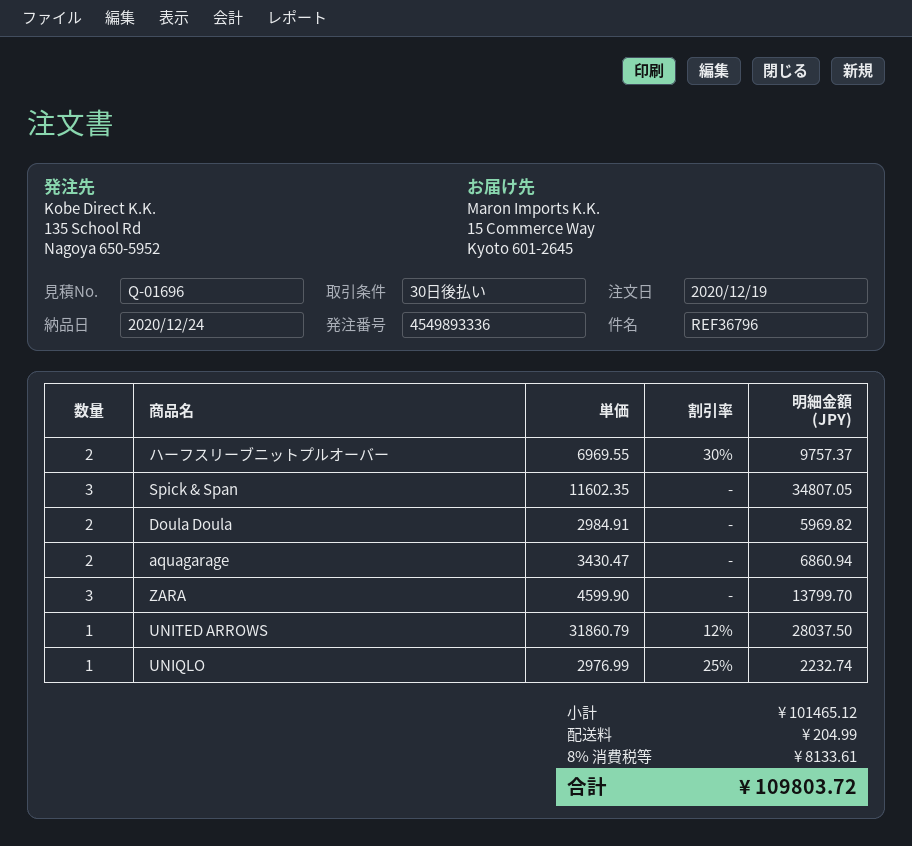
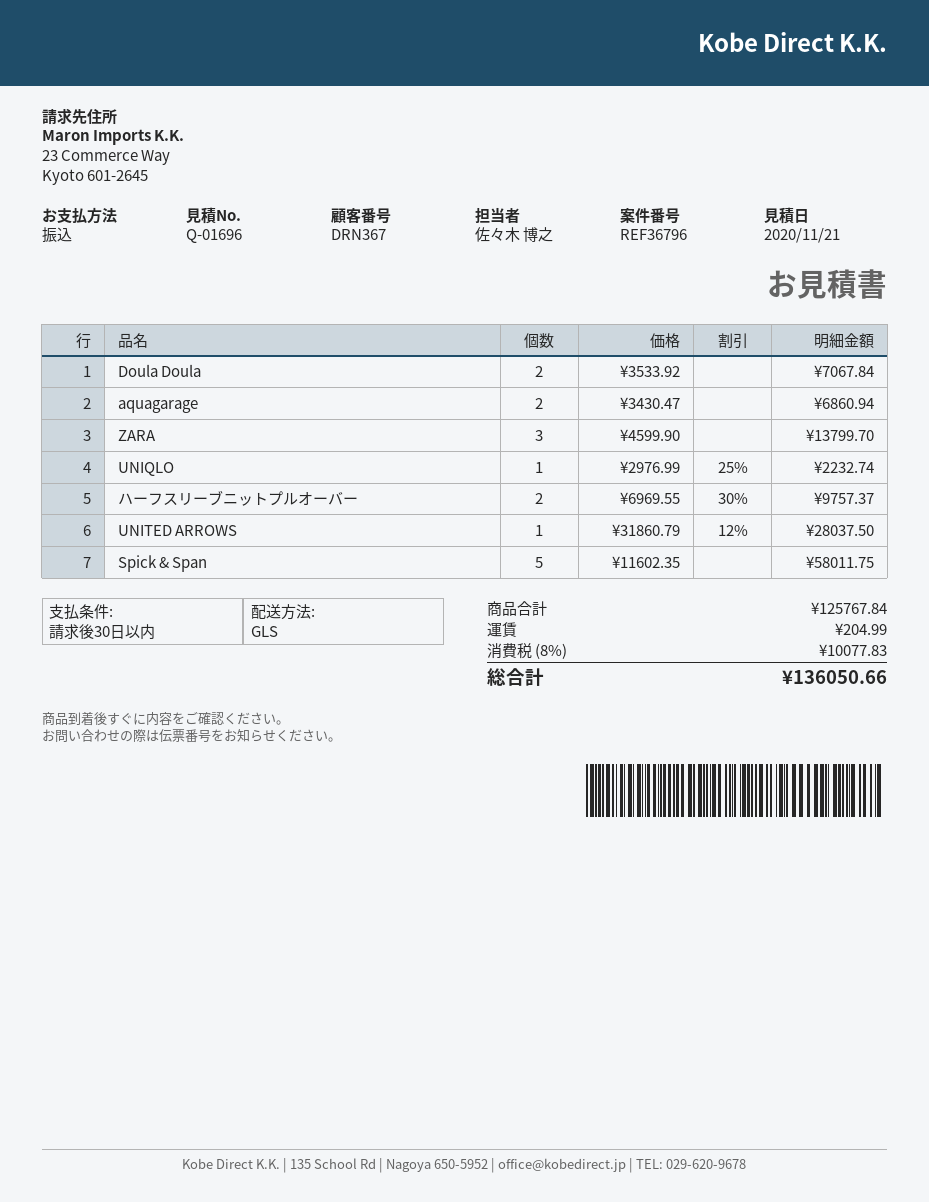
Spick & Span: 3 x 11602.35 = 34807.05 -> 5 x 11602.35 = 58011.75
Doula Doula: 2 x 2984.91 = 5969.82 -> 2 x 3533.92 = 7067.84
subtotal: 101465.12 -> 125767.84
tax: 8% = 8133.61 -> 8% = 10077.83
total: 109803.72 -> 136050.66

